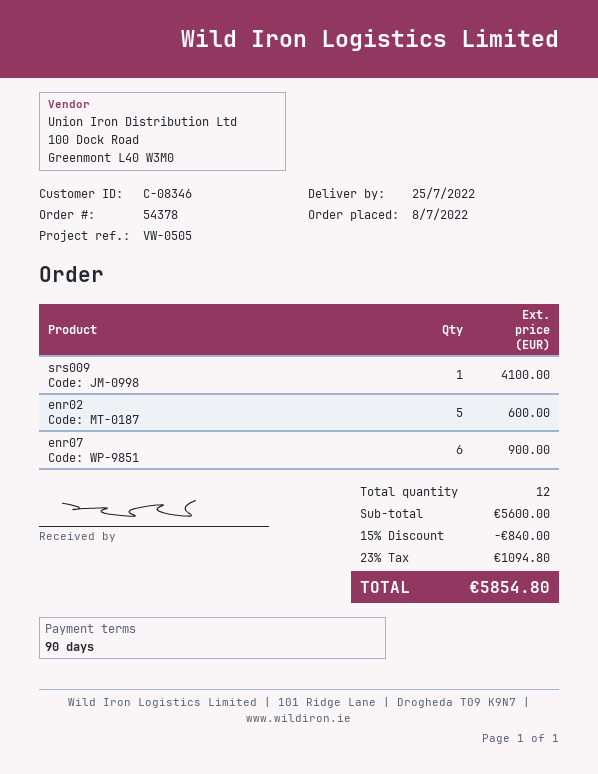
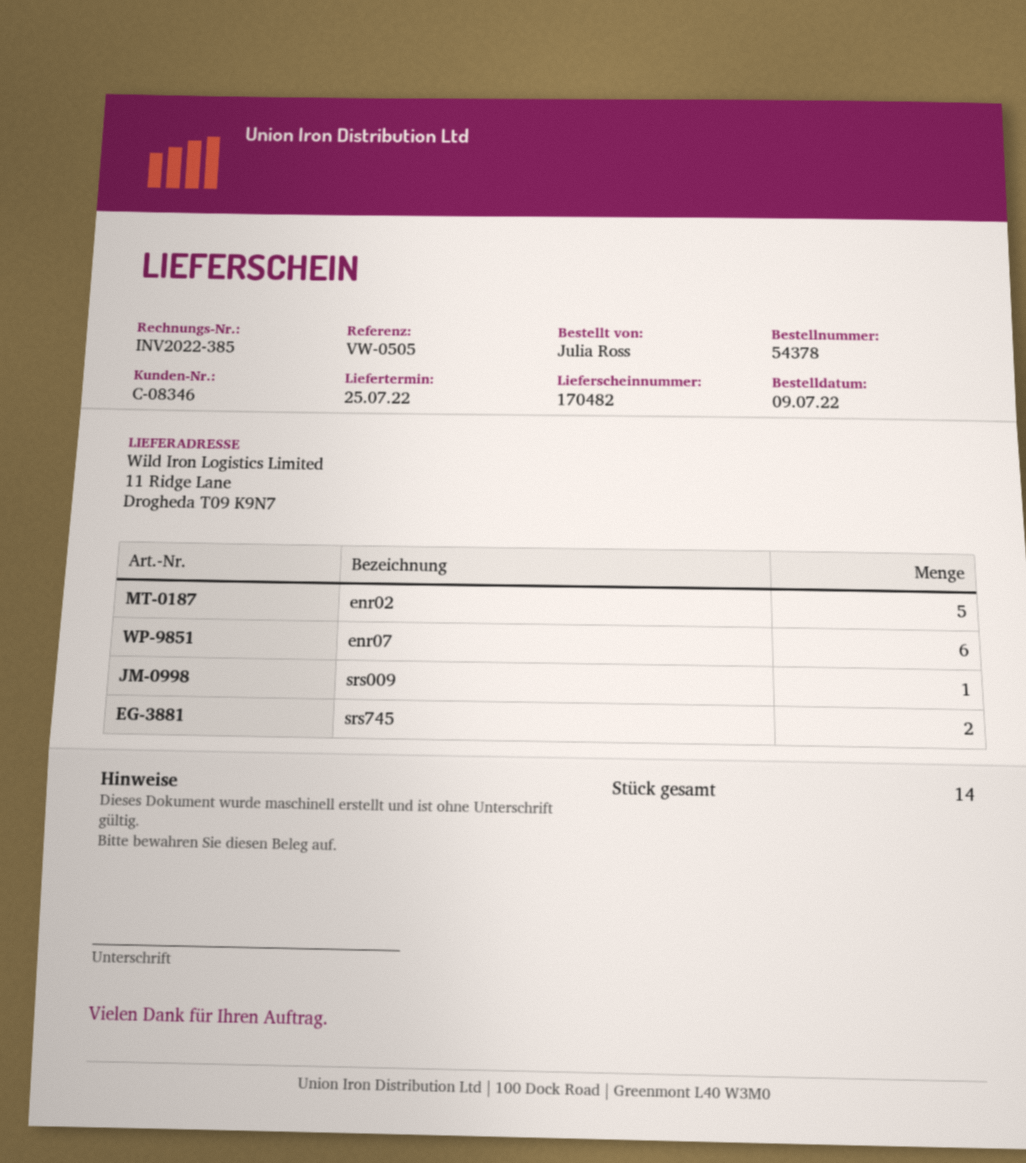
order date: 2022-07-08 -> 2022-07-09
srs745: none -> 2
total quantity: 12 -> 14

